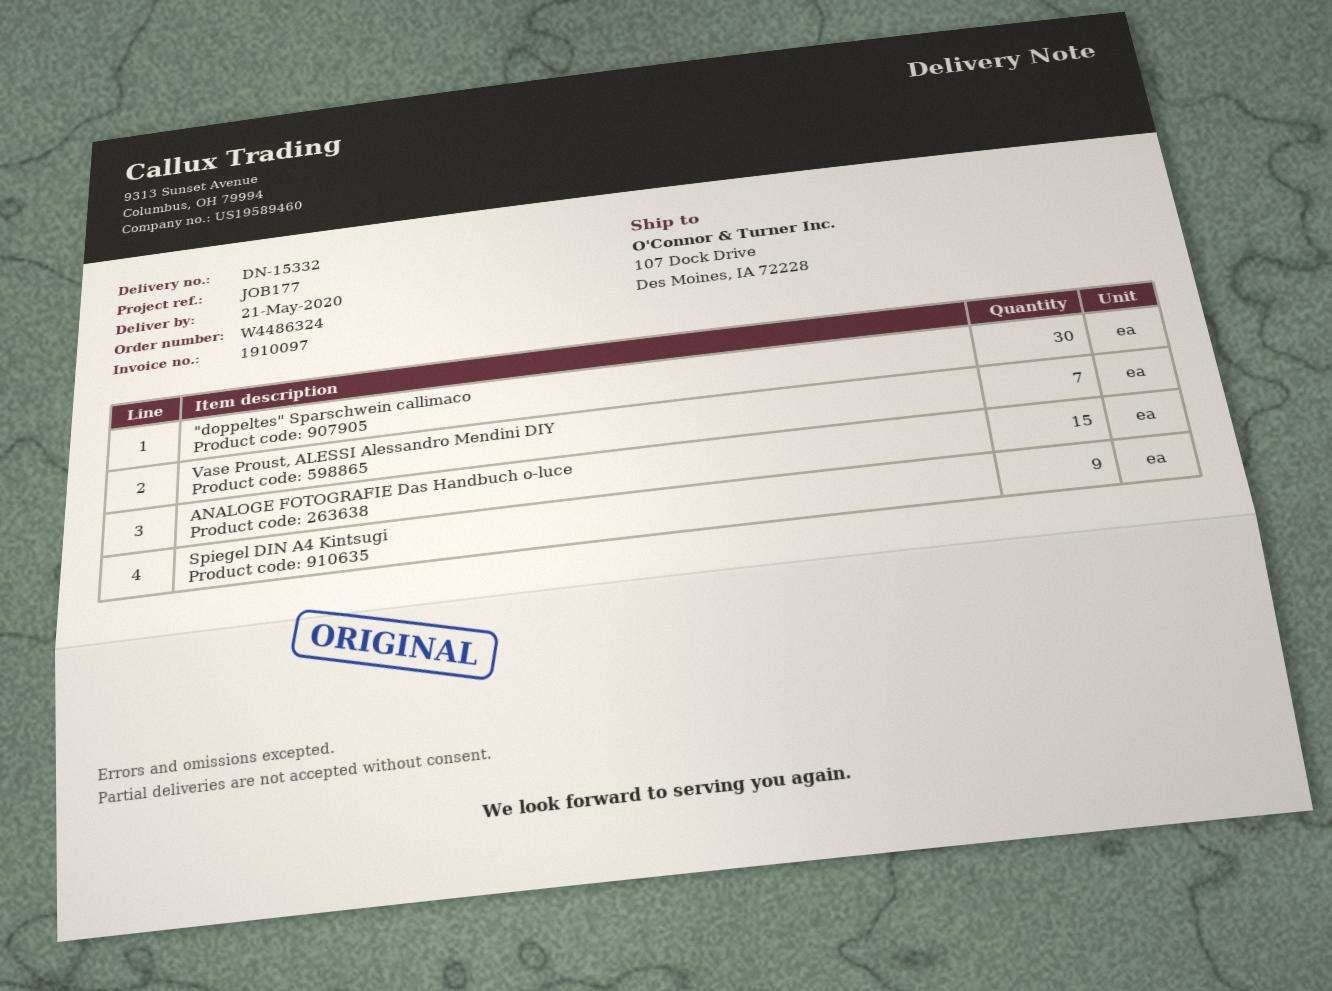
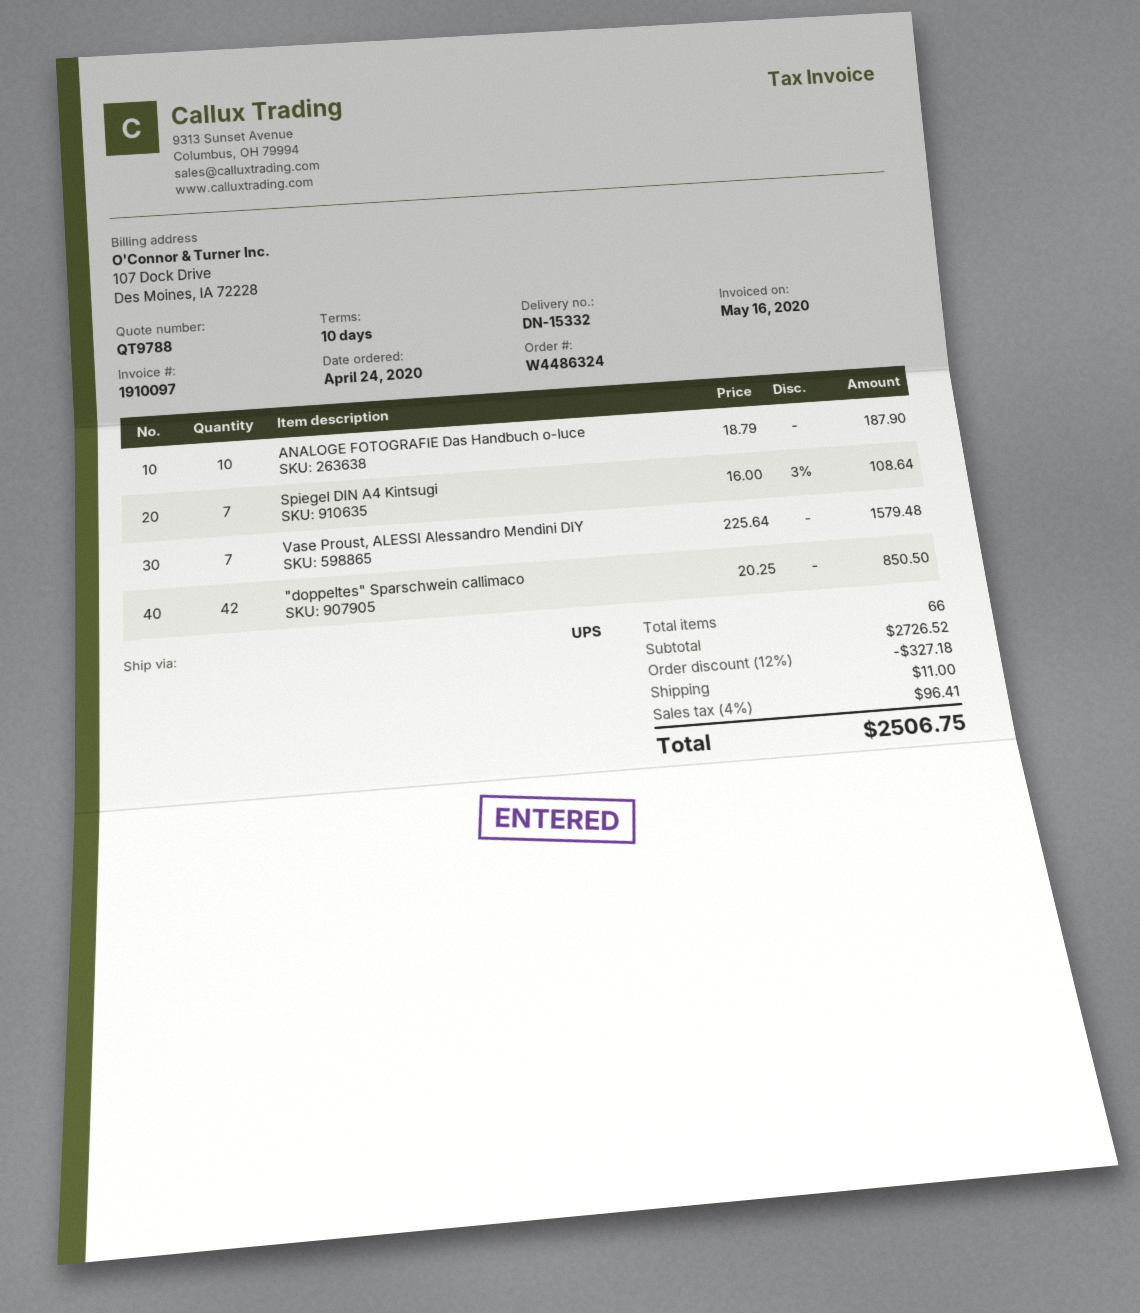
"doppeltes" Sparschwein callimaco: 30 -> 42
ANALOGE FOTOGRAFIE Das Handbuch o-luce: 15 -> 10
Spiegel DIN A4 Kintsugi: 9 -> 7

